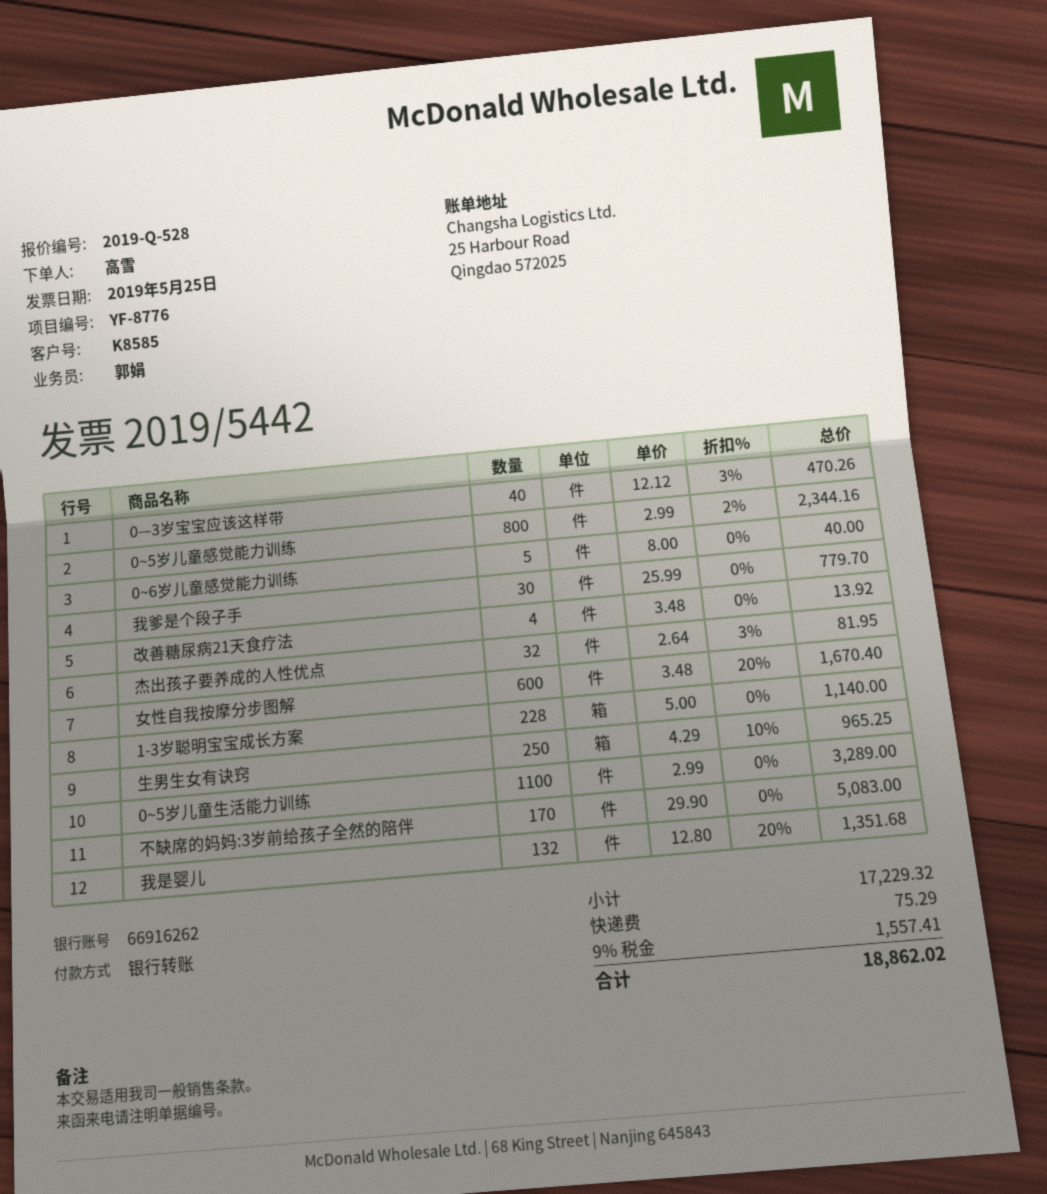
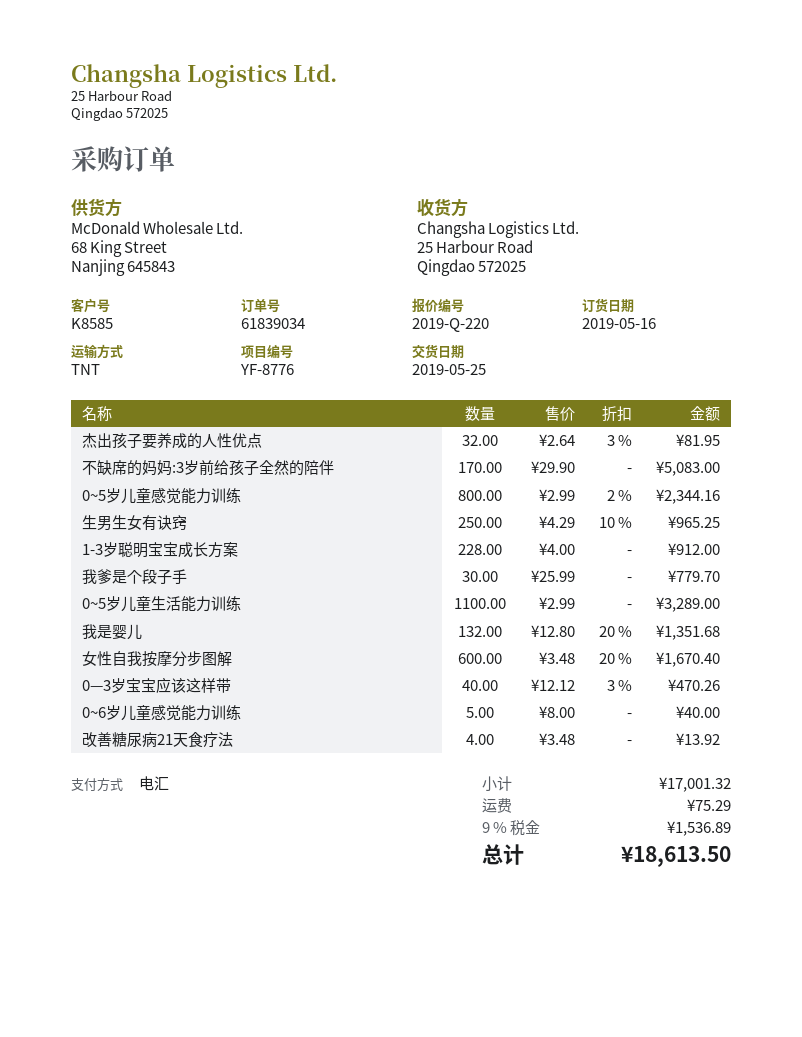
quote number: 2019-Q-528 -> 2019-Q-220
1-3岁聪明宝宝成长方案: 228 x 5.00 = 1140.00 -> 228 x 4.00 = 912.00
subtotal: 17229.32 -> 17001.32
tax: 9% = 1557.41 -> 9% = 1536.89
total: 18862.02 -> 18613.50

